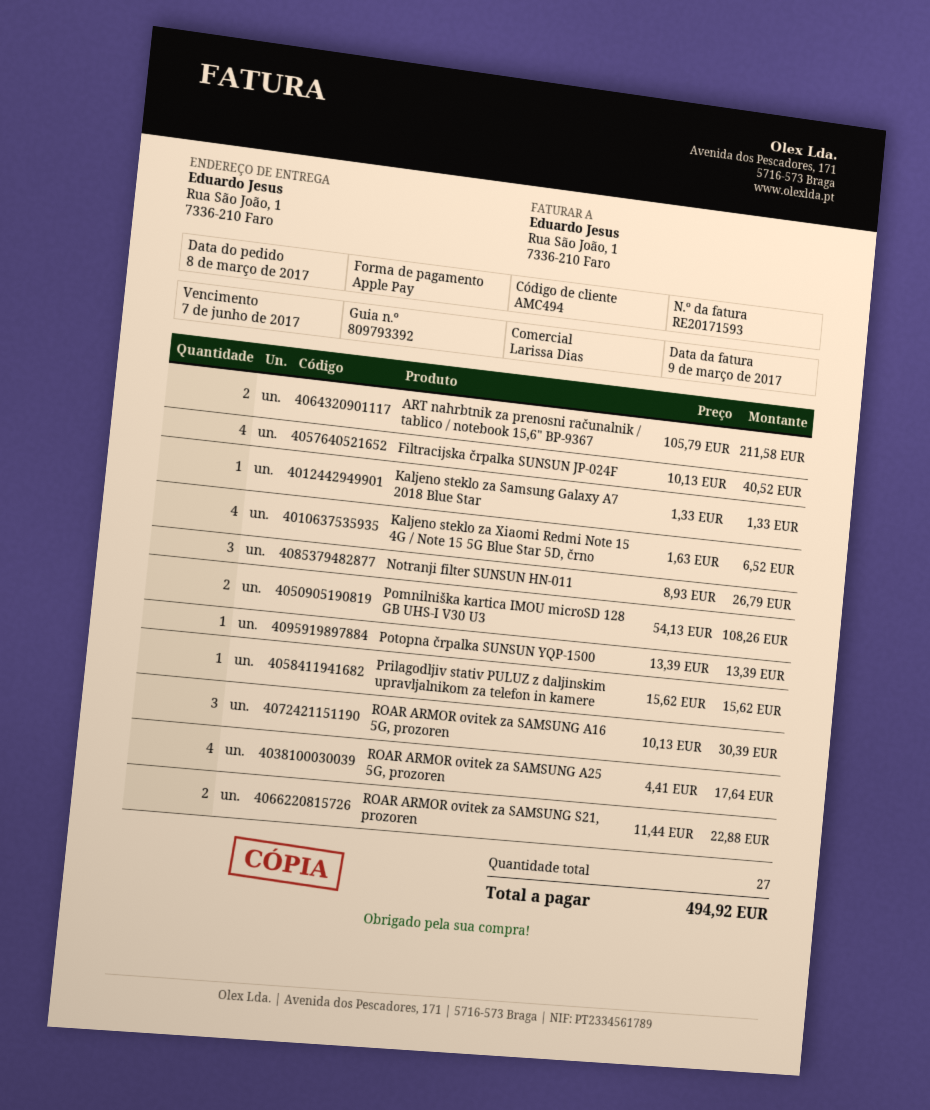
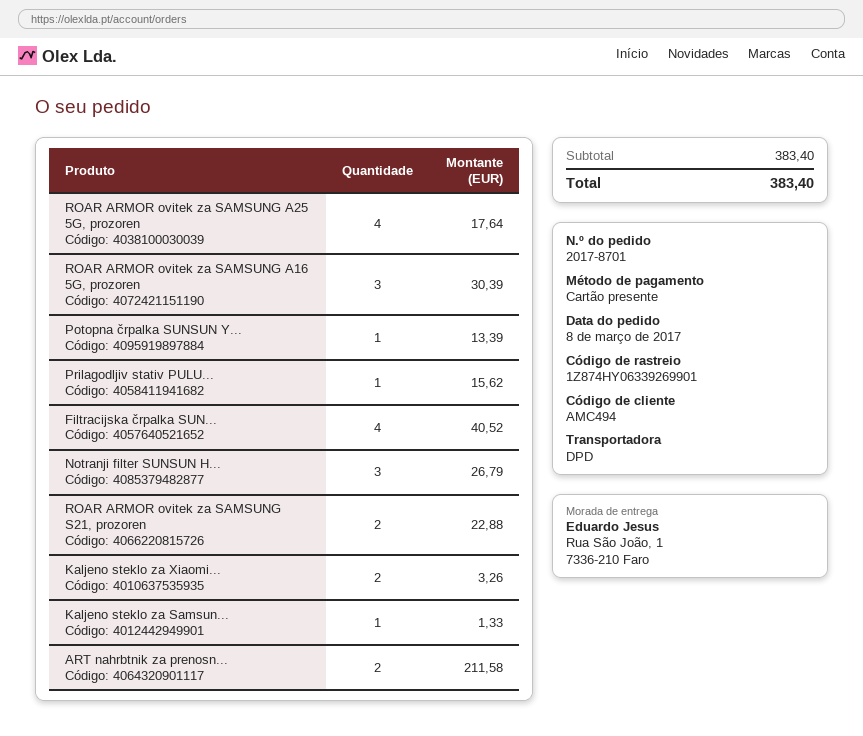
payment method: Apple Pay -> gift card
Kaljeno steklo za Xiaomi Redmi Note 15 4G / Note 15 5G Blue Star 5D, črno: 4 for 6.52 -> 2 for 3.26
Pomnilniška kartica IMOU microSD 128 GB UHS-I V30 U3: 2 for 108.26 -> none
total: 494.92 -> 383.40

